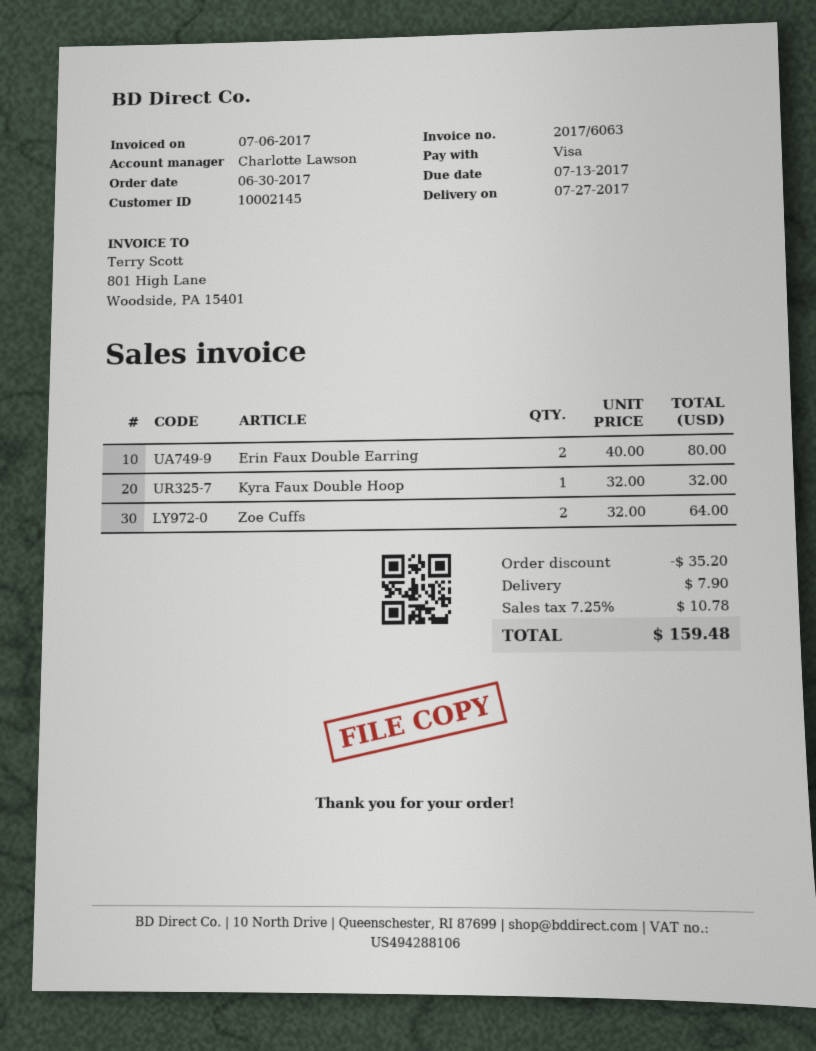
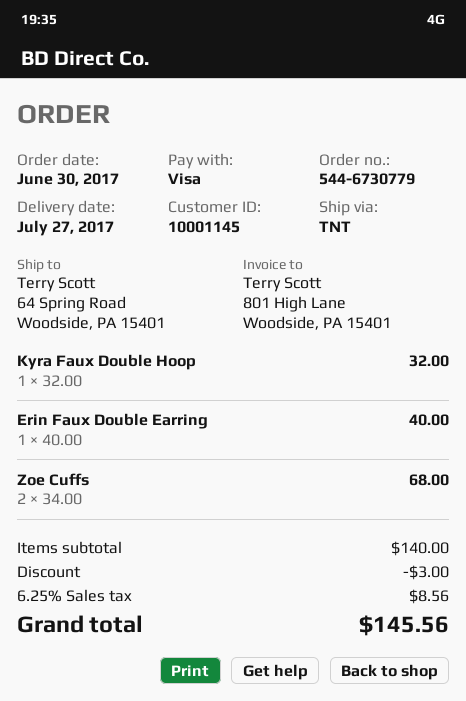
customer number: 10002145 -> 10001145
Erin Faux Double Earring: 2 x 40.00 = 80.00 -> 1 x 40.00 = 40.00
Zoe Cuffs: 2 x 32.00 = 64.00 -> 2 x 34.00 = 68.00
discount: 35.20 -> 3.00
shipping: 7.90 -> none
tax: 7.25% = 10.78 -> 6.25% = 8.56
total: 159.48 -> 145.56

